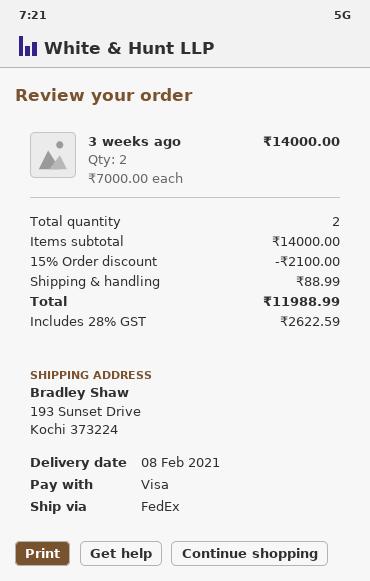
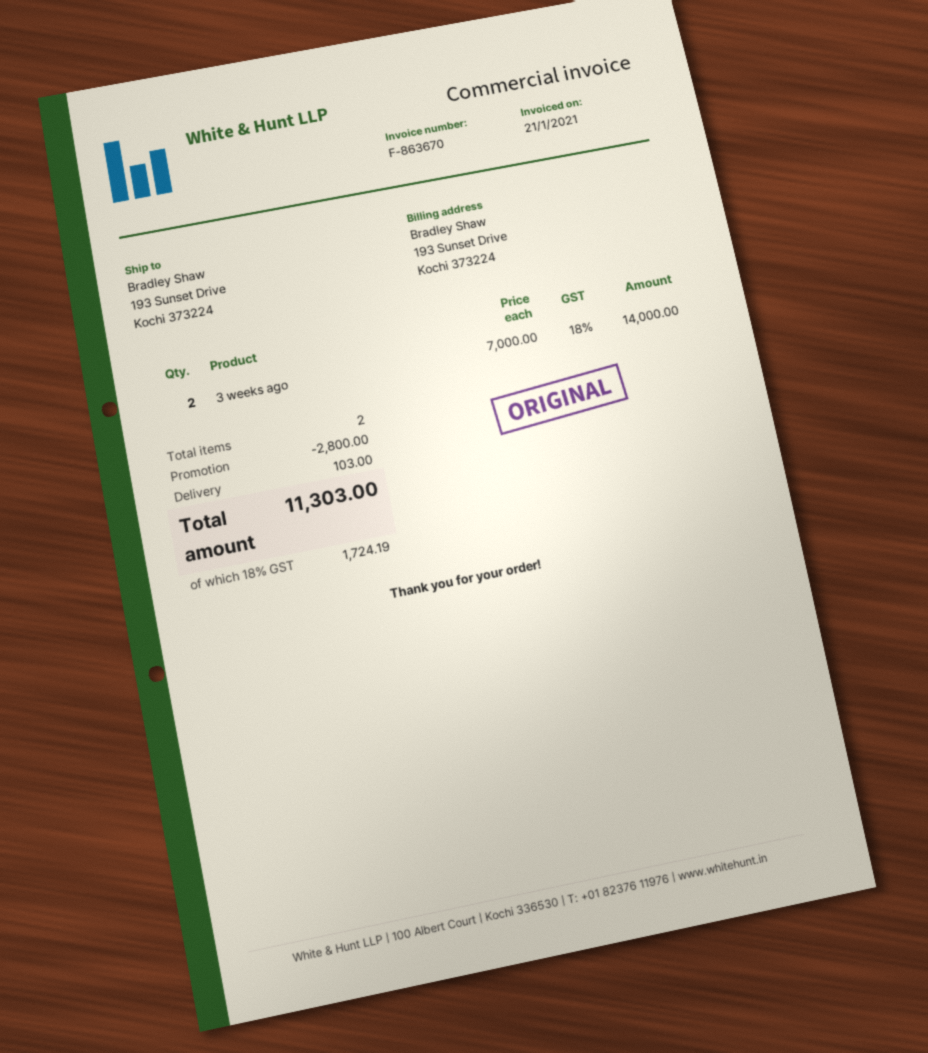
discount: 2100.00 -> 2800.00
shipping: 88.99 -> 103.00
tax: 28% = 2622.59 -> 18% = 1724.19
total: 11988.99 -> 11303.00

